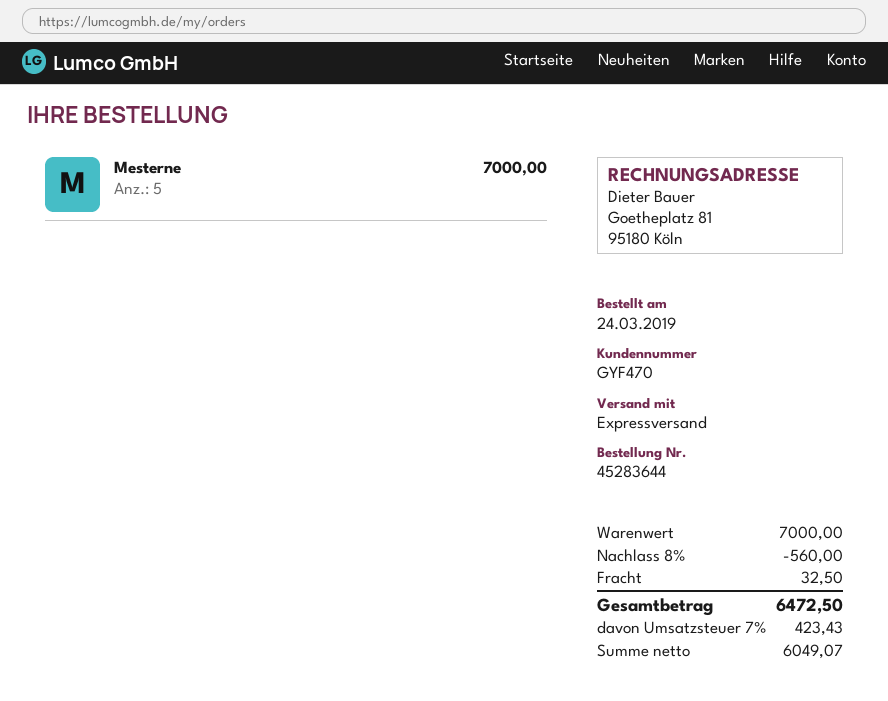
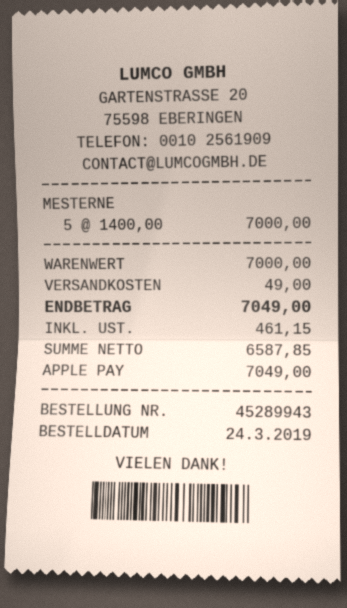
order number: 45283644 -> 45289943
discount: 8% = 560.00 -> none
shipping: 32.50 -> 49.00
net: 6049.07 -> 6587.85
tax: 423.43 -> 461.15
total: 6472.50 -> 7049.00

